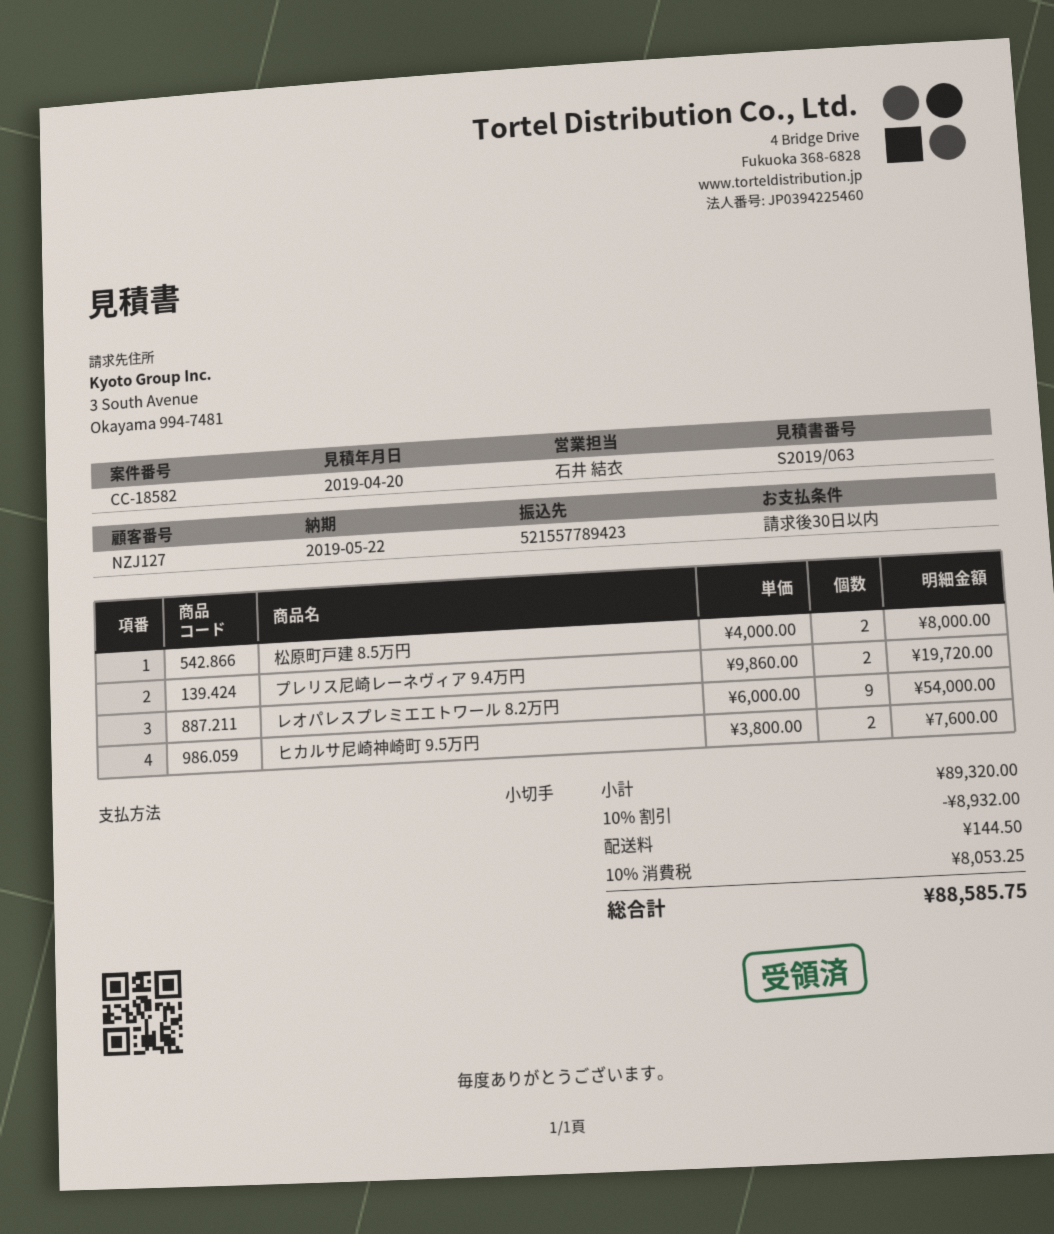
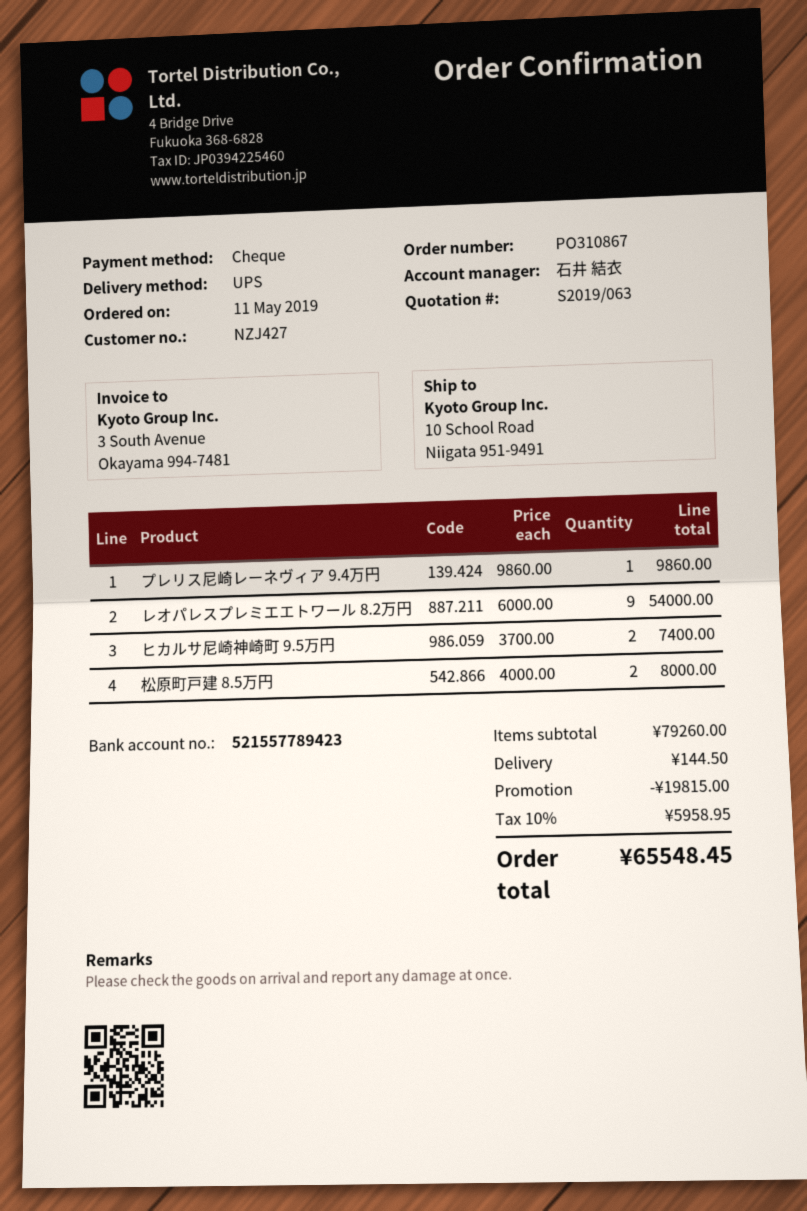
customer number: NZJ127 -> NZJ427
プレリス尼崎レーネヴィア 9.4万円: 2 x 9860.00 = 19720.00 -> 1 x 9860.00 = 9860.00
ヒカルサ尼崎神崎町 9.5万円: 2 x 3800.00 = 7600.00 -> 2 x 3700.00 = 7400.00
subtotal: 89320.00 -> 79260.00
discount: 8932.00 -> 19815.00
tax: 10% = 8053.25 -> 10% = 5958.95
total: 88585.75 -> 65548.45

